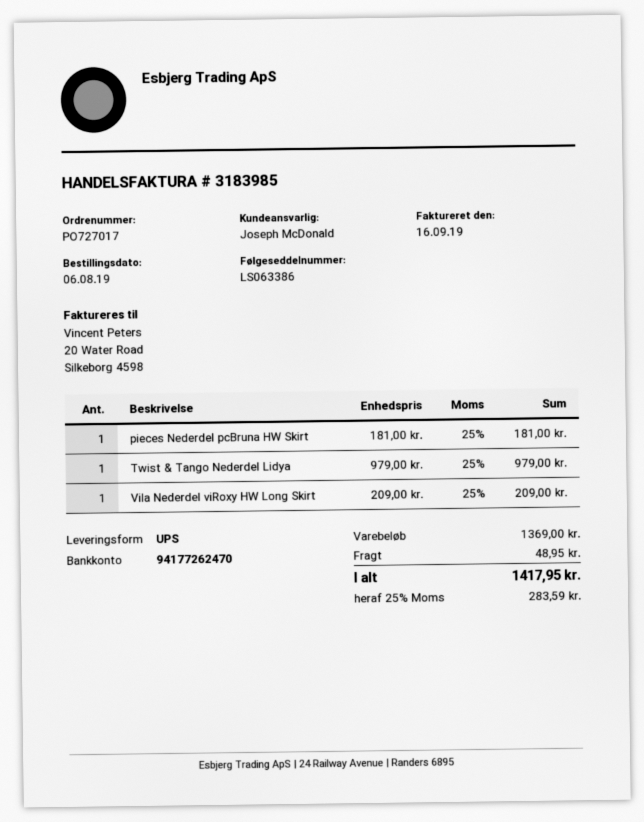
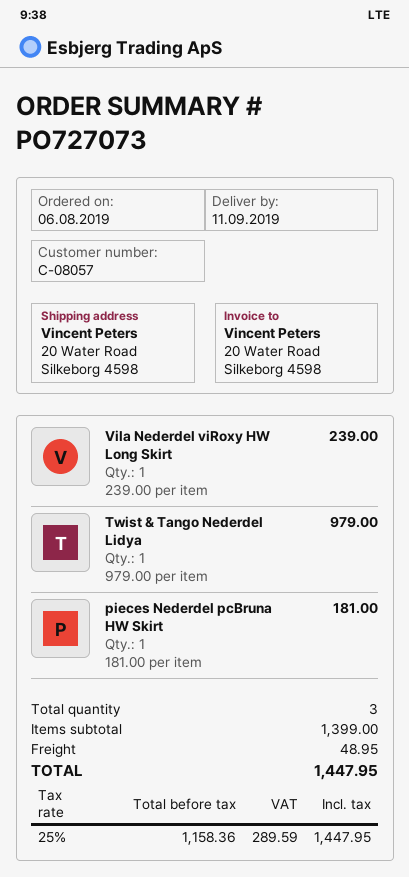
order number: PO727017 -> PO727073
Vila Nederdel viRoxy HW Long Skirt: 1 x 209.00 = 209.00 -> 1 x 239.00 = 239.00
subtotal: 1369.00 -> 1399.00
tax: 25% = 283.59 -> 25% = 289.59
total: 1417.95 -> 1447.95

